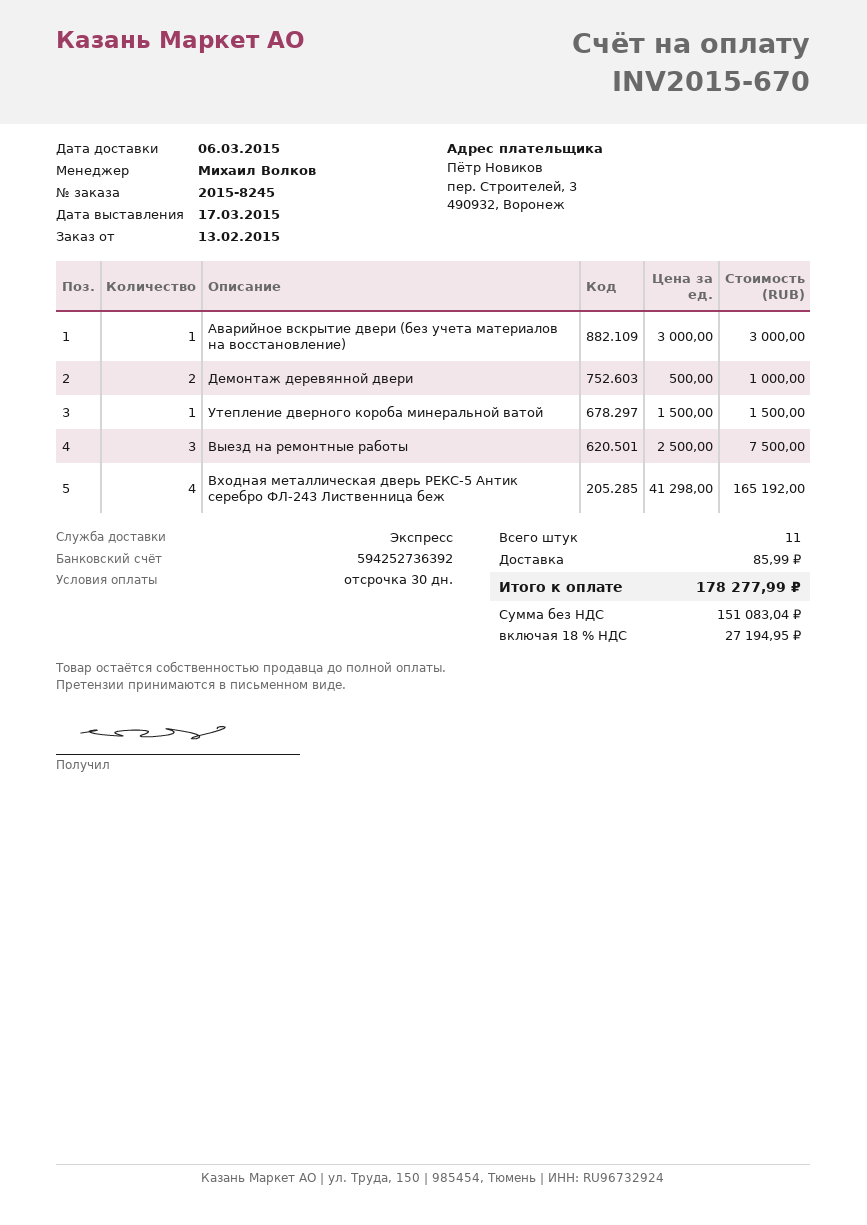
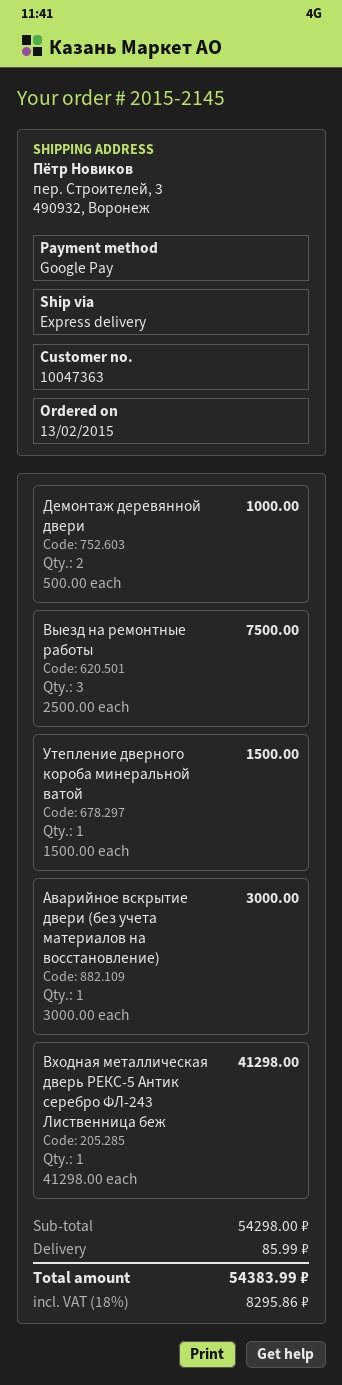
order number: 2015-8245 -> 2015-2145
Входная металлическая дверь РЕКС-5 Антик серебро ФЛ-243 Лиственница беж: 4 x 41298.00 = 165192.00 -> 1 x 41298.00 = 41298.00
tax: 18% = 27194.95 -> 18% = 8295.86
total: 178277.99 -> 54383.99

